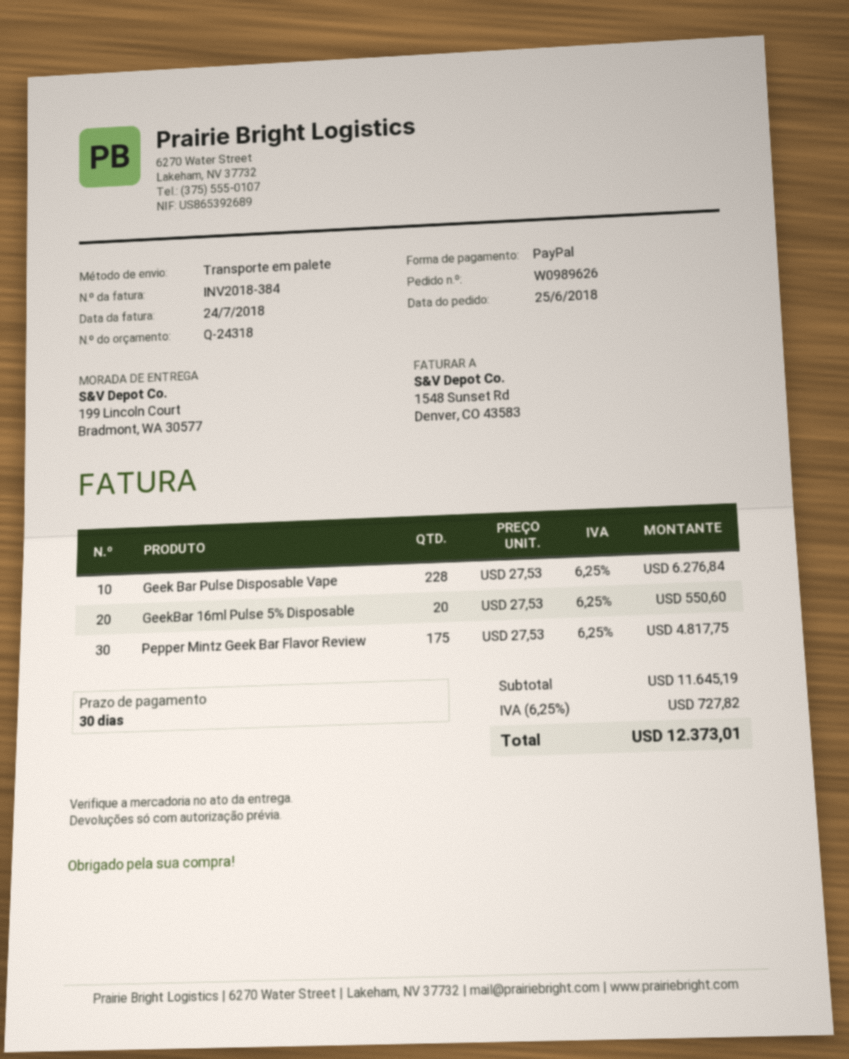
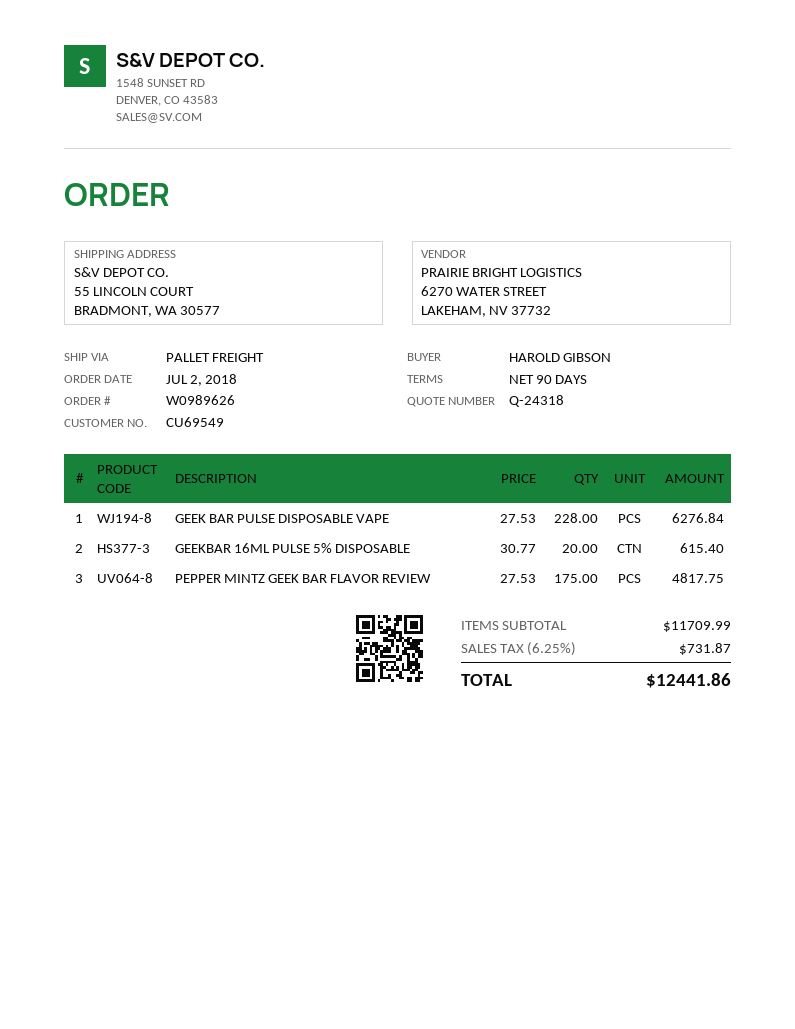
order date: 2018-06-25 -> 2018-07-02
payment terms: 30 days -> 90 days
ship to: 199 Lincoln Court, Bradmont, WA 30577 -> 55 LINCOLN COURT, BRADMONT, WA 30577
GeekBar 16ml Pulse 5% Disposable: 20 x 27.53 = 550.60 -> 20 x 30.77 = 615.40
subtotal: 11645.19 -> 11709.99
tax: 6.25% = 727.82 -> 6.25% = 731.87
total: 12373.01 -> 12441.86

